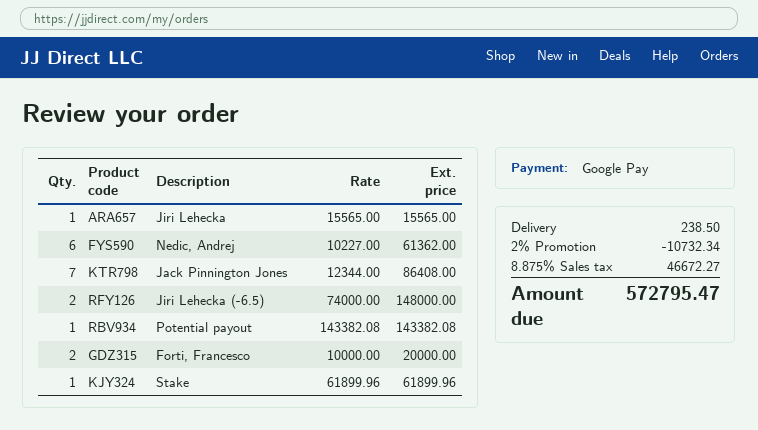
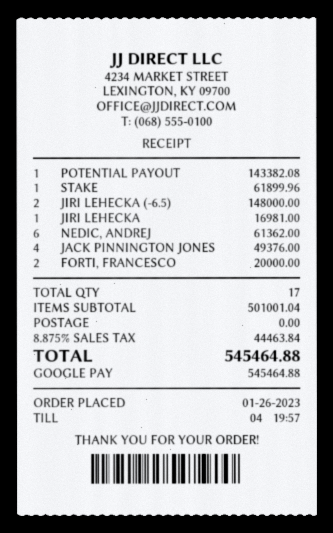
Jiri Lehecka: 1 for 15565.00 -> 1 for 16981.00
Jack Pinnington Jones: 7 for 86408.00 -> 4 for 49376.00
discount: 2% = 10732.34 -> none
shipping: 238.50 -> 0.00
tax: 8.875% = 46672.27 -> 8.875% = 44463.84
total: 572795.47 -> 545464.88

